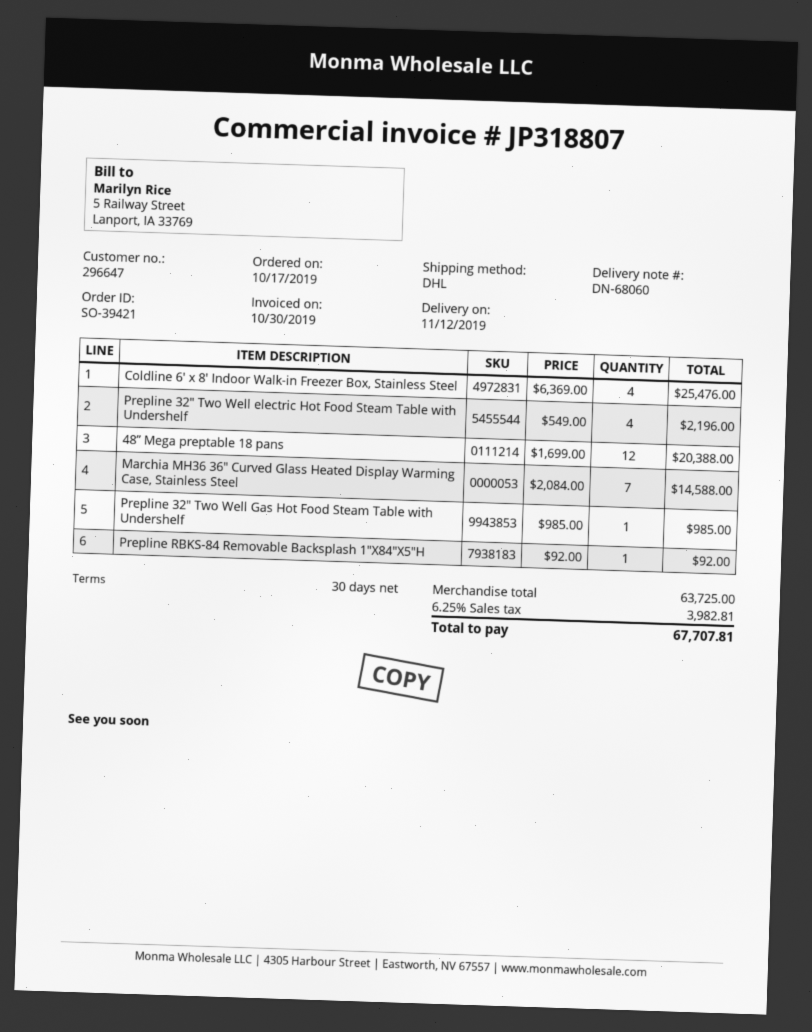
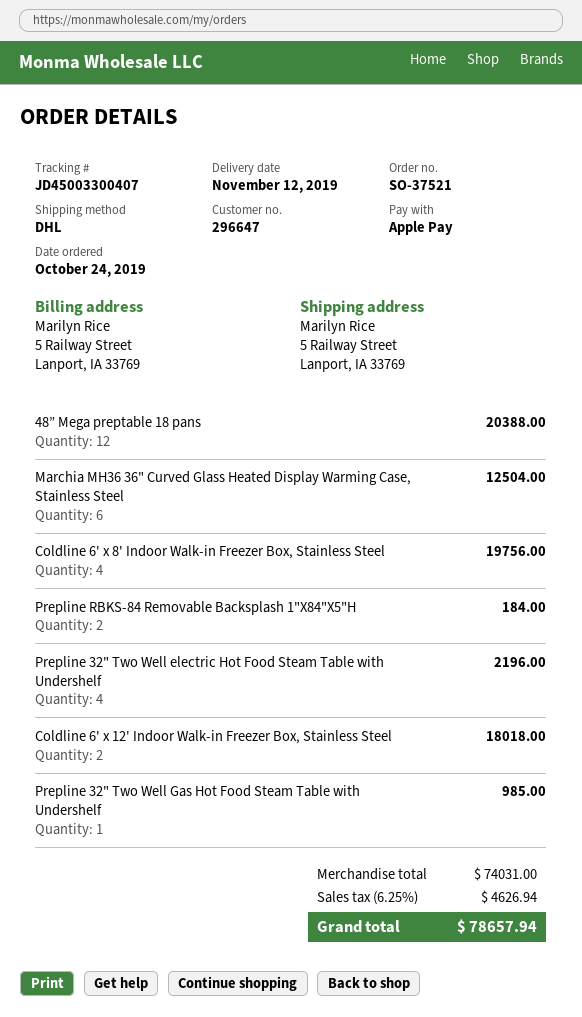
order number: SO-39421 -> SO-37521
order date: 2019-10-17 -> 2019-10-24
Coldline 6' x 8' Indoor Walk-in Freezer Box, Stainless Steel: 4 for 25476.00 -> 4 for 19756.00
Marchia MH36 36" Curved Glass Heated Display Warming Case, Stainless Steel: 7 for 14588.00 -> 6 for 12504.00
Prepline RBKS-84 Removable Backsplash 1"X84"X5"H: 1 for 92.00 -> 2 for 184.00
Coldline 6' x 12' Indoor Walk-in Freezer Box, Stainless Steel: none -> 2 for 18018.00
subtotal: 63725.00 -> 74031.00
tax: 6.25% = 3982.81 -> 6.25% = 4626.94
total: 67707.81 -> 78657.94

